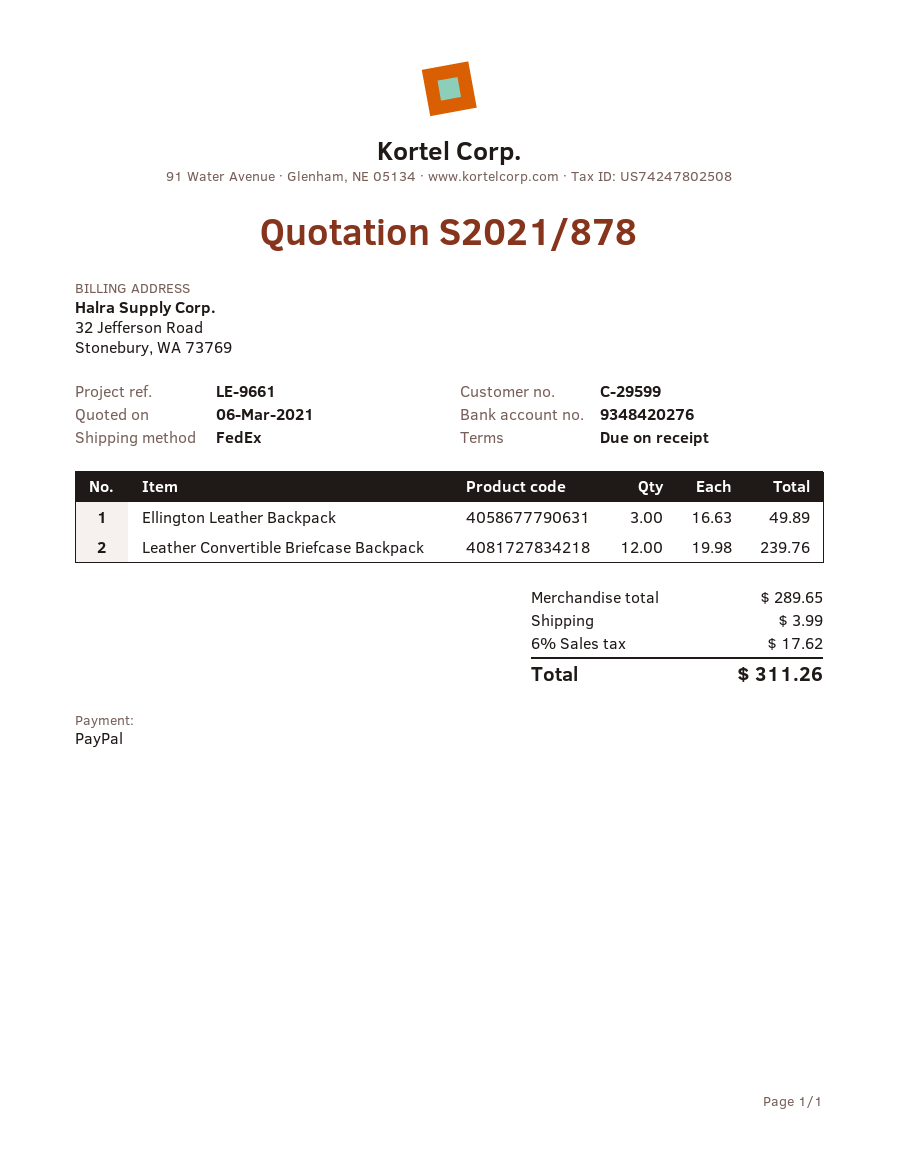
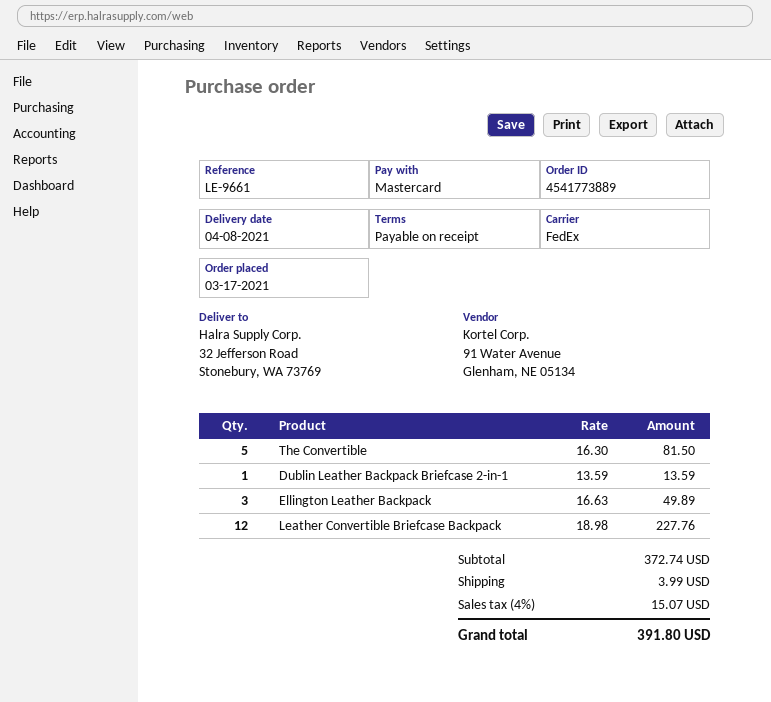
payment method: PayPal -> Mastercard
Leather Convertible Briefcase Backpack: 12 x 19.98 = 239.76 -> 12 x 18.98 = 227.76
The Convertible: none -> 5 x 16.30 = 81.50
Dublin Leather Backpack Briefcase 2-in-1: none -> 1 x 13.59 = 13.59
subtotal: 289.65 -> 372.74
tax: 6% = 17.62 -> 4% = 15.07
total: 311.26 -> 391.80

